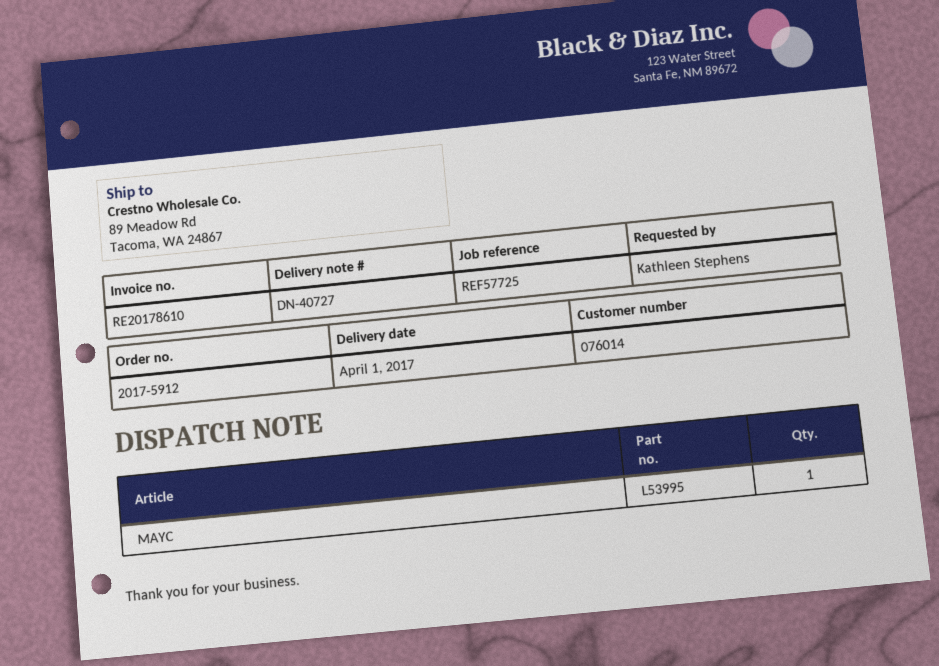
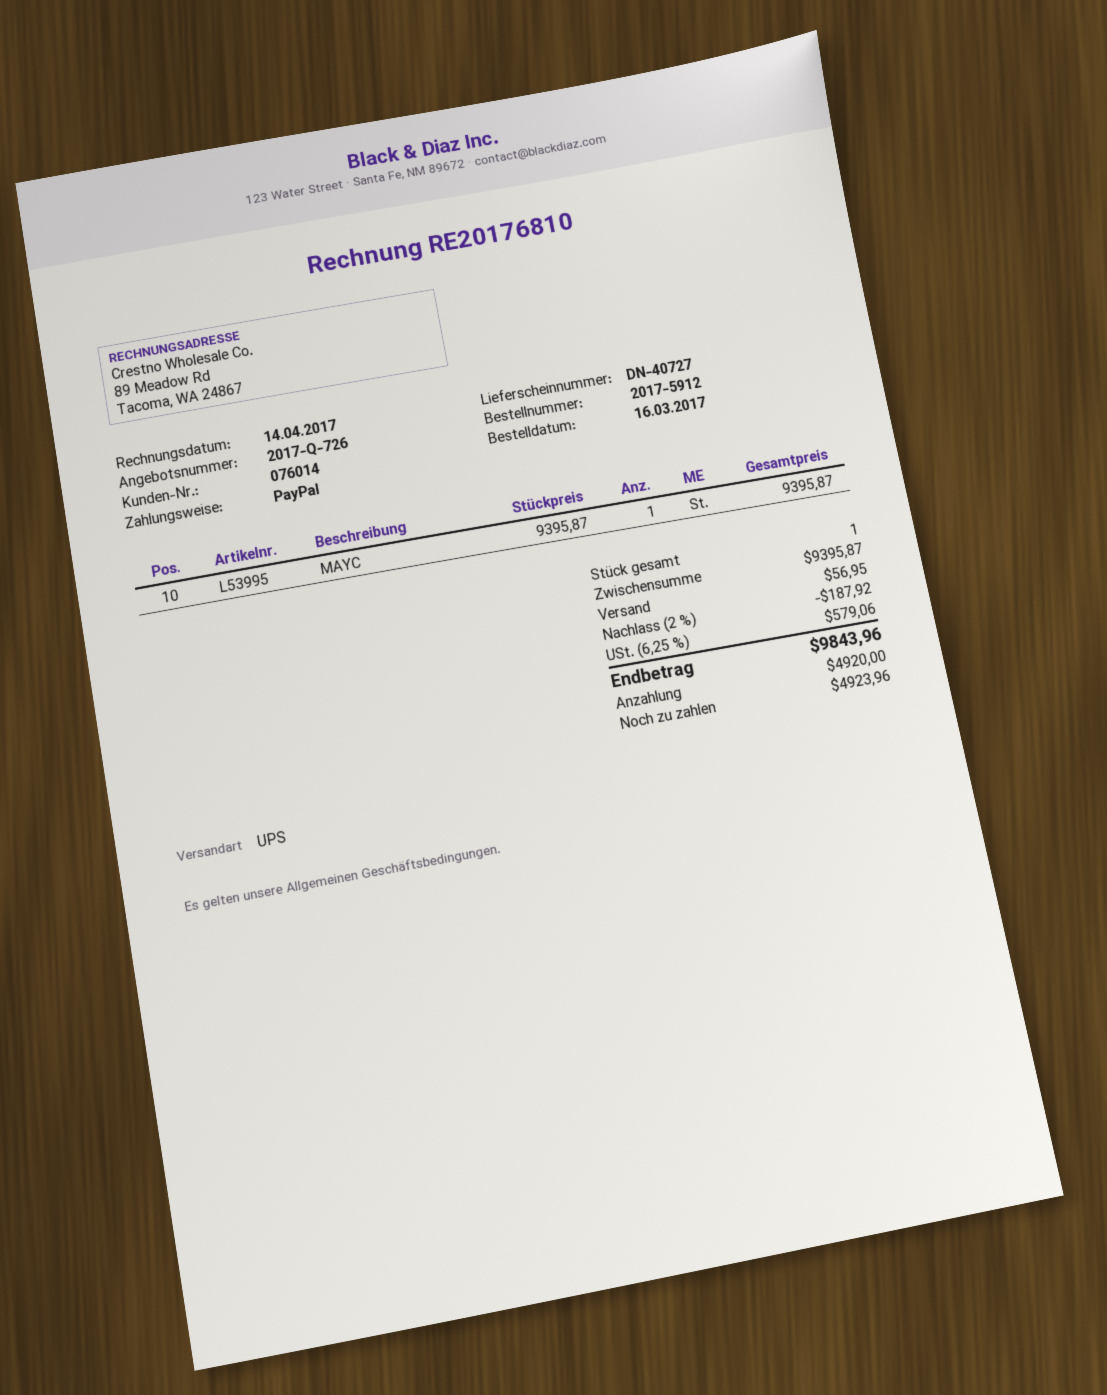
invoice number: RE20178610 -> RE20176810

